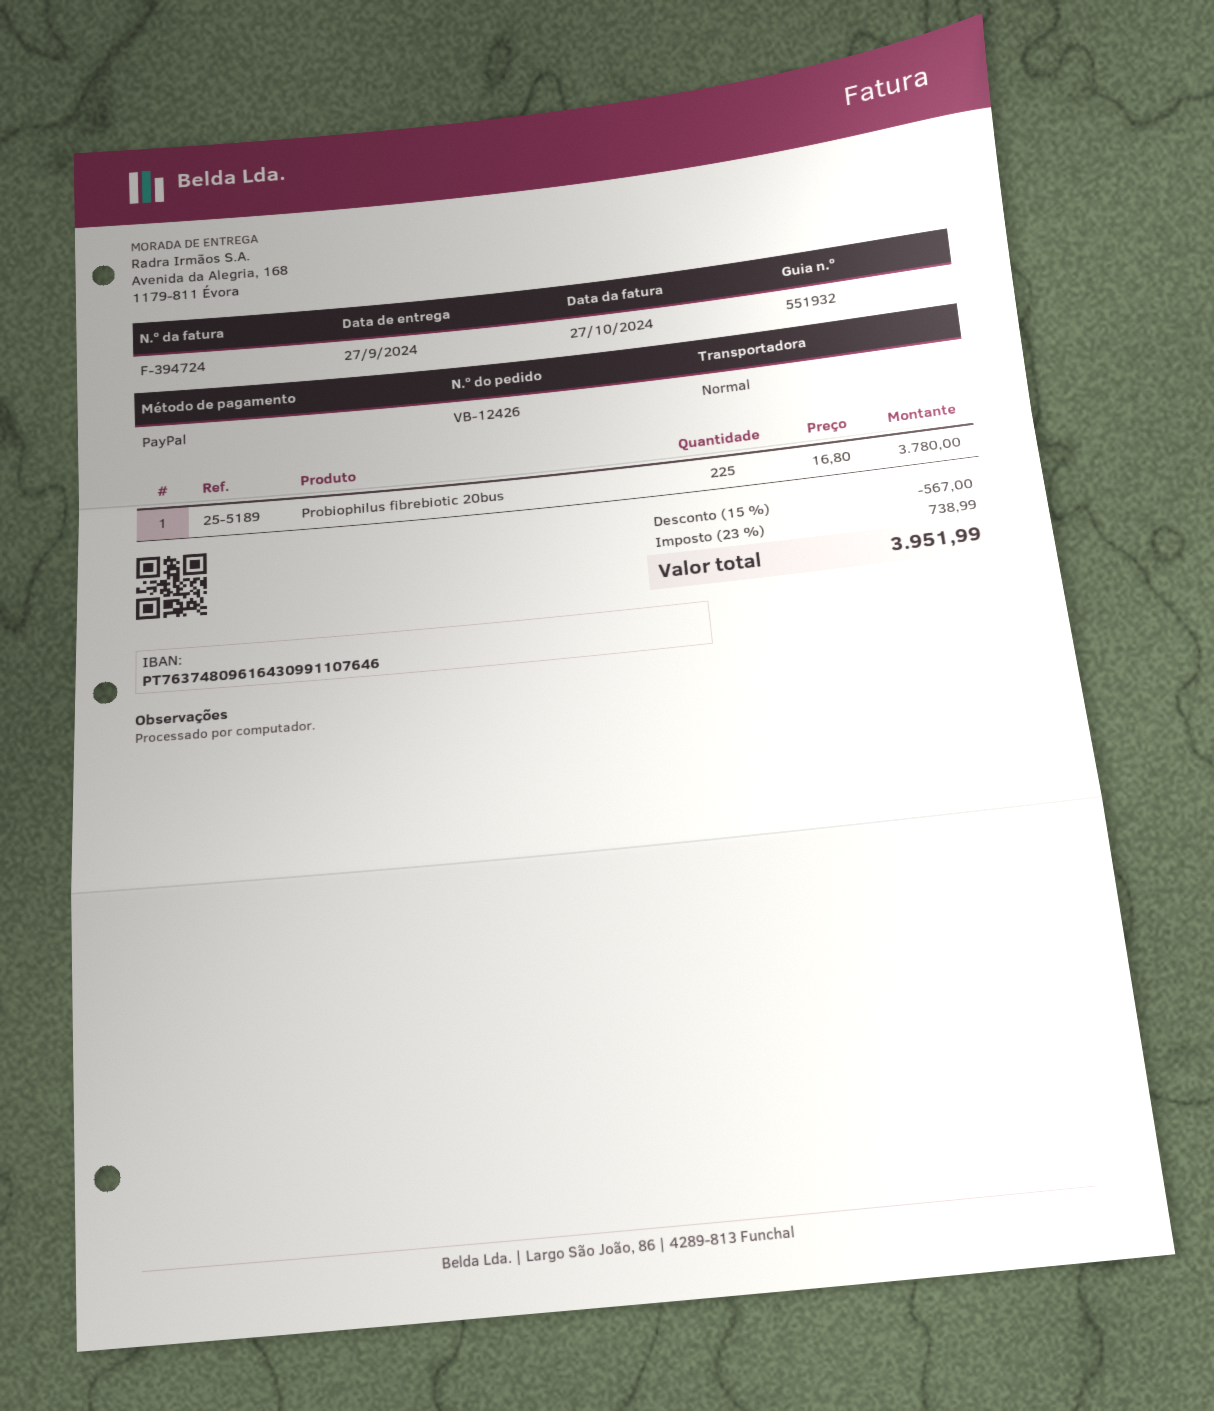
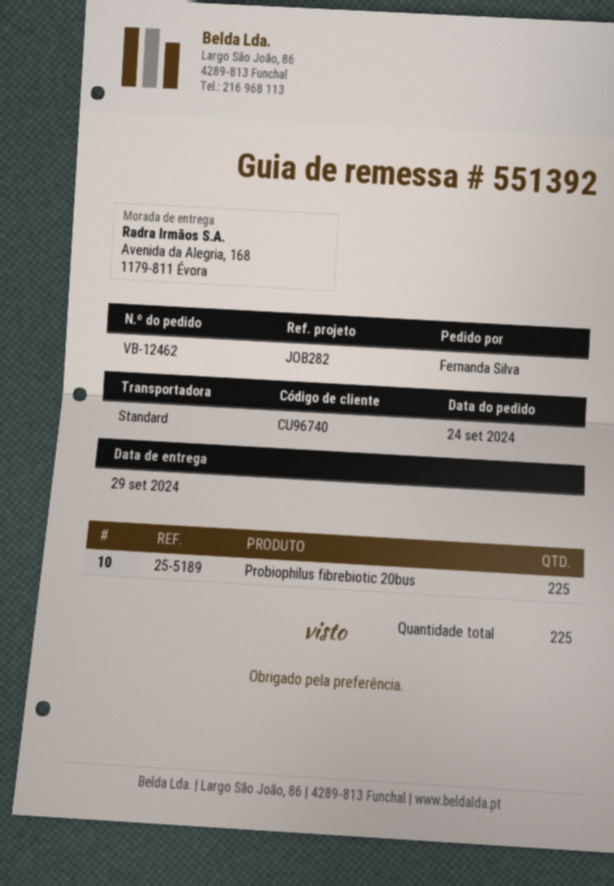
order number: VB-12426 -> VB-12462
delivery note number: 551932 -> 551392
delivery date: 2024-09-27 -> 2024-09-29

